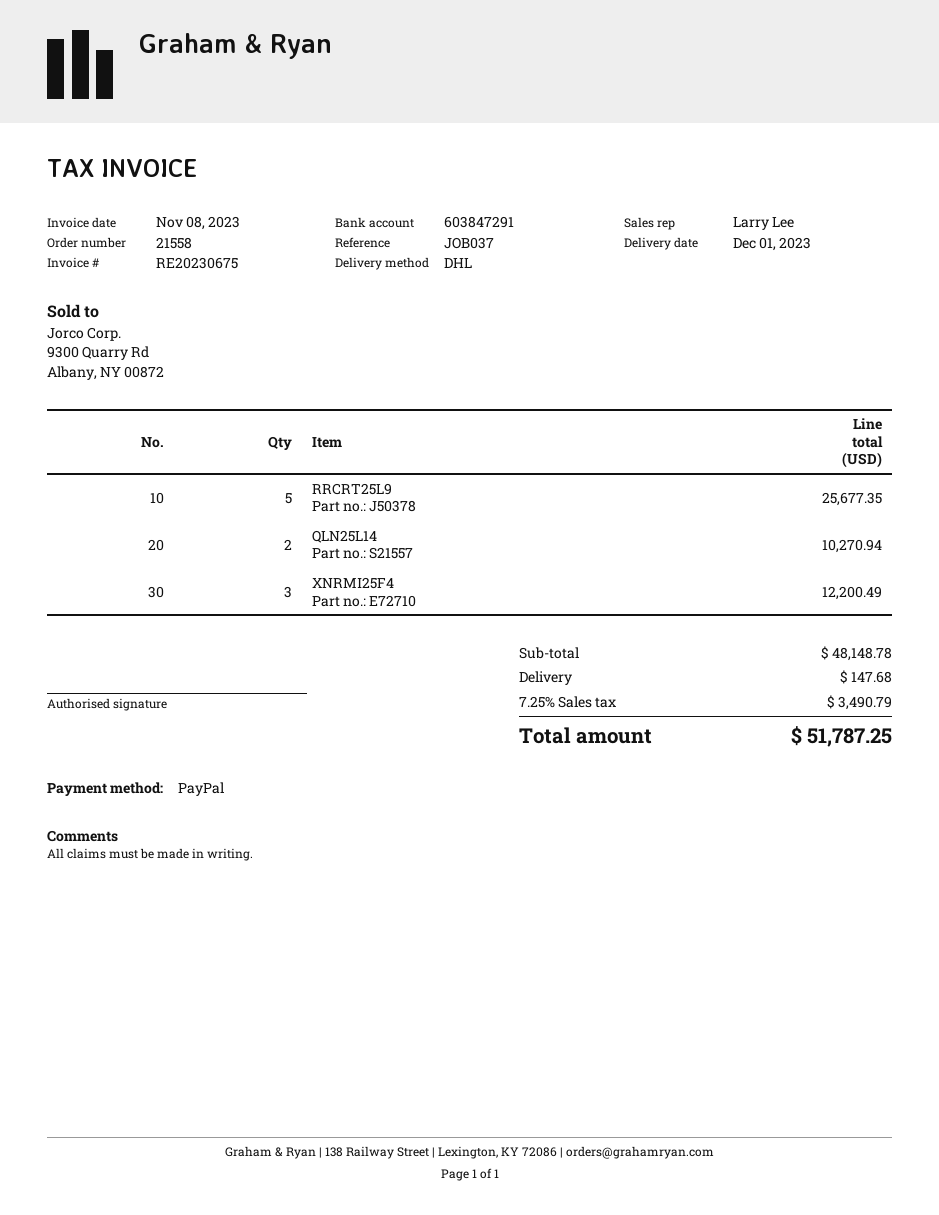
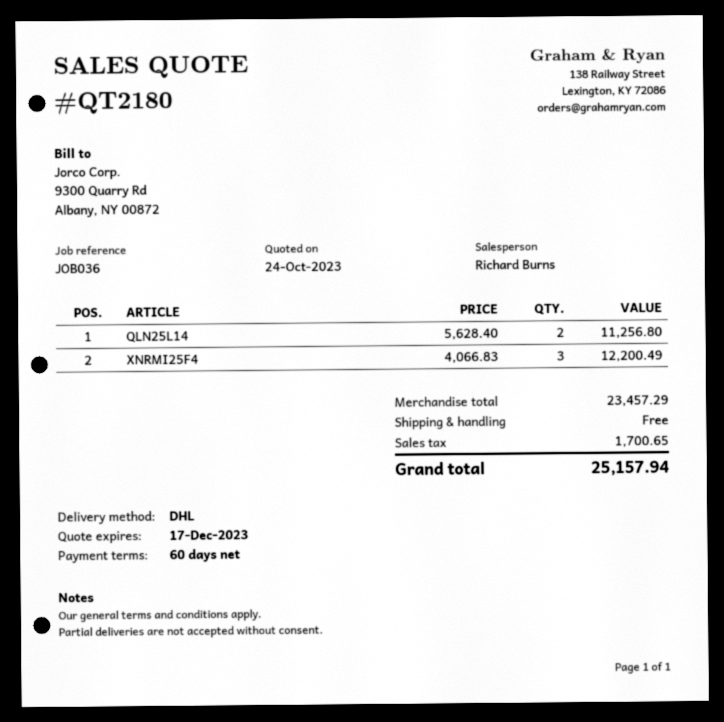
reference: JOB037 -> JOB036
sales rep: Larry Lee -> Richard Burns
RRCRT25L9: 5 for 25677.35 -> none
QLN25L14: 2 for 10270.94 -> 2 for 11256.80
subtotal: 48148.78 -> 23457.29
shipping: 147.68 -> 0.00
tax: 3490.79 -> 1700.65
total: 51787.25 -> 25157.94

